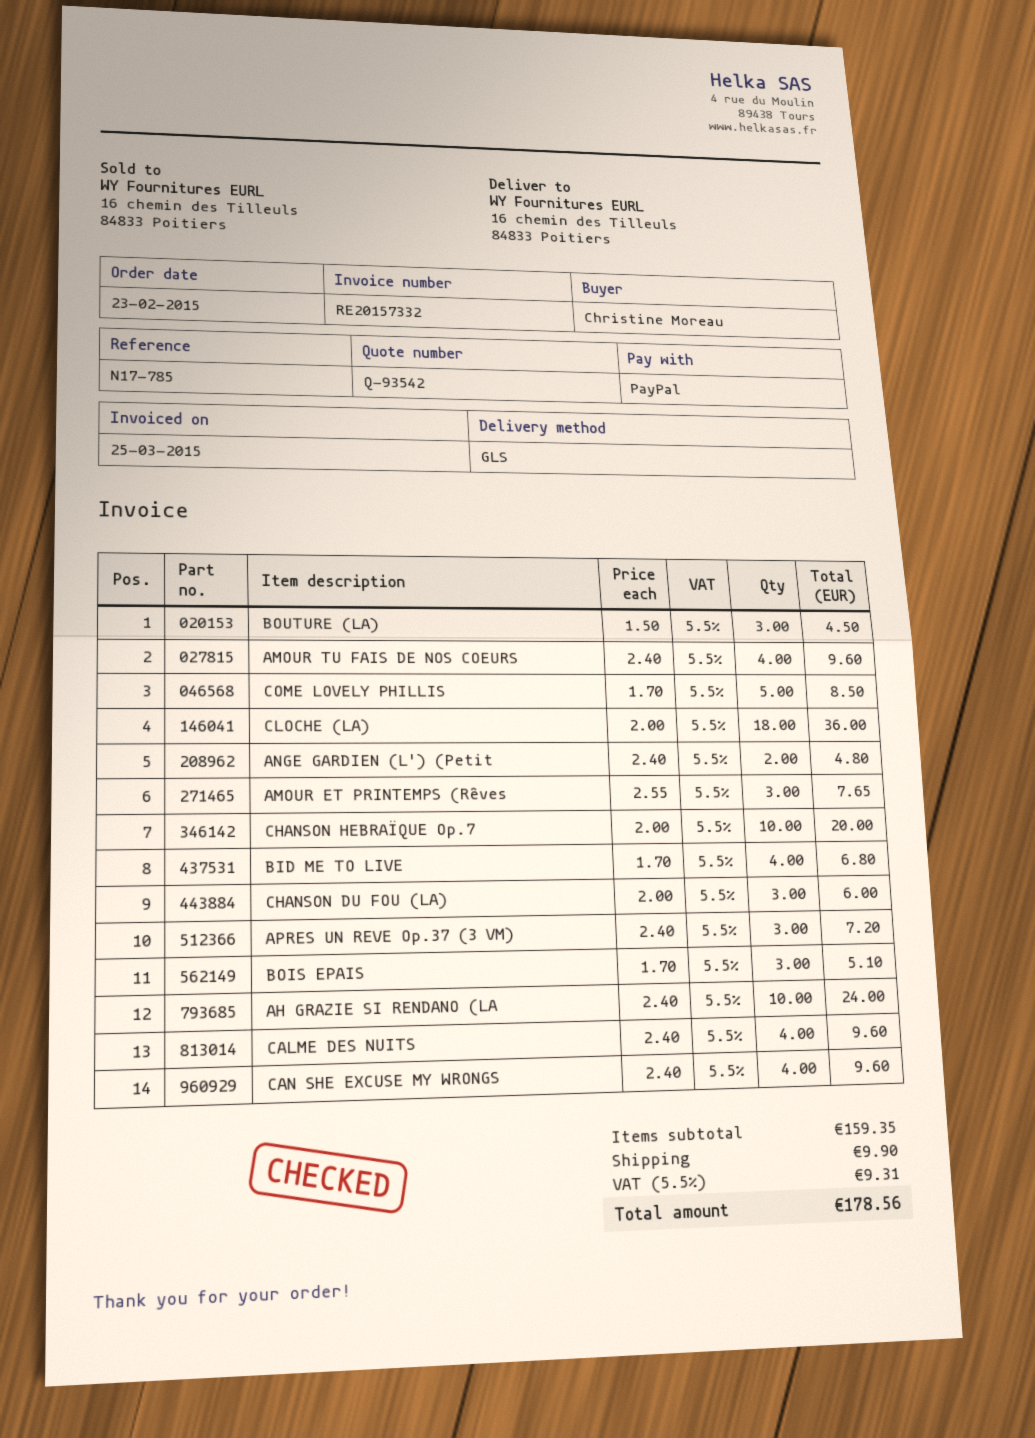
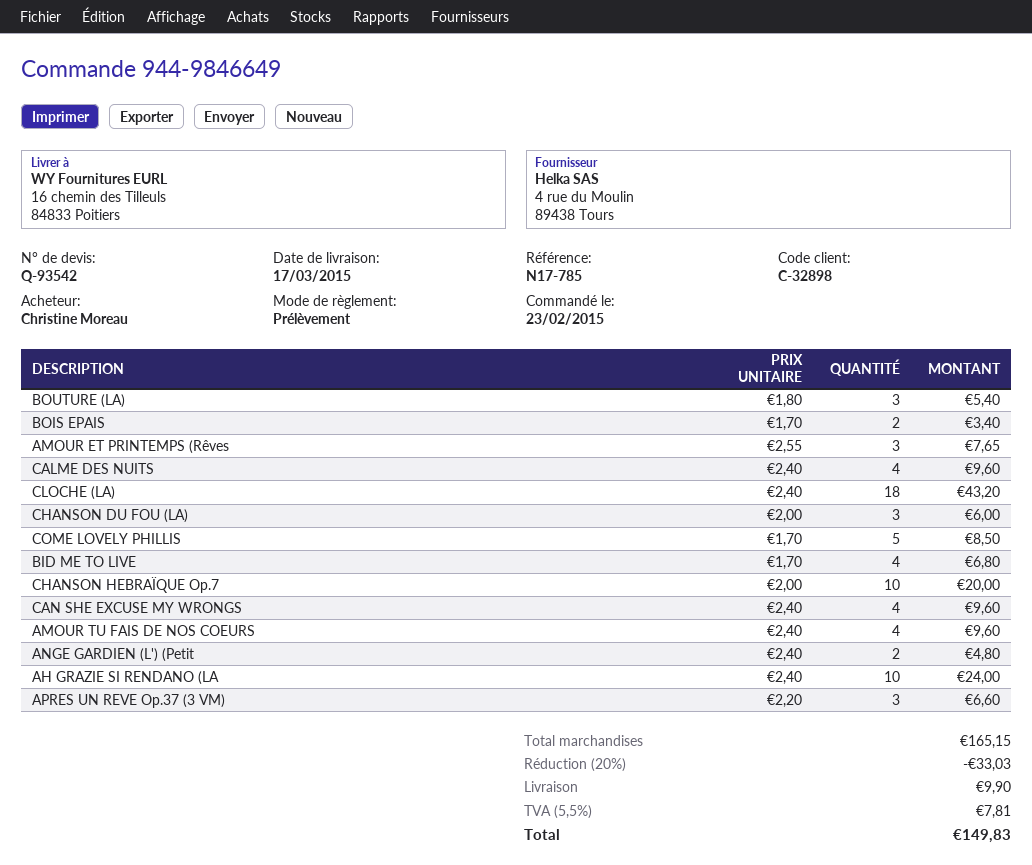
payment method: PayPal -> direct debit
BOUTURE (LA): 3 x 1.50 = 4.50 -> 3 x 1.80 = 5.40
CLOCHE (LA): 18 x 2.00 = 36.00 -> 18 x 2.40 = 43.20
APRES UN REVE Op.37 (3 VM): 3 x 2.40 = 7.20 -> 3 x 2.20 = 6.60
BOIS EPAIS: 3 x 1.70 = 5.10 -> 2 x 1.70 = 3.40
subtotal: 159.35 -> 165.15
discount: none -> 20% = 33.03
tax: 5.5% = 9.31 -> 5.5% = 7.81
total: 178.56 -> 149.83

